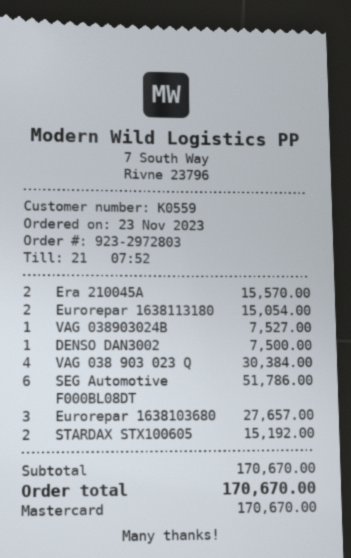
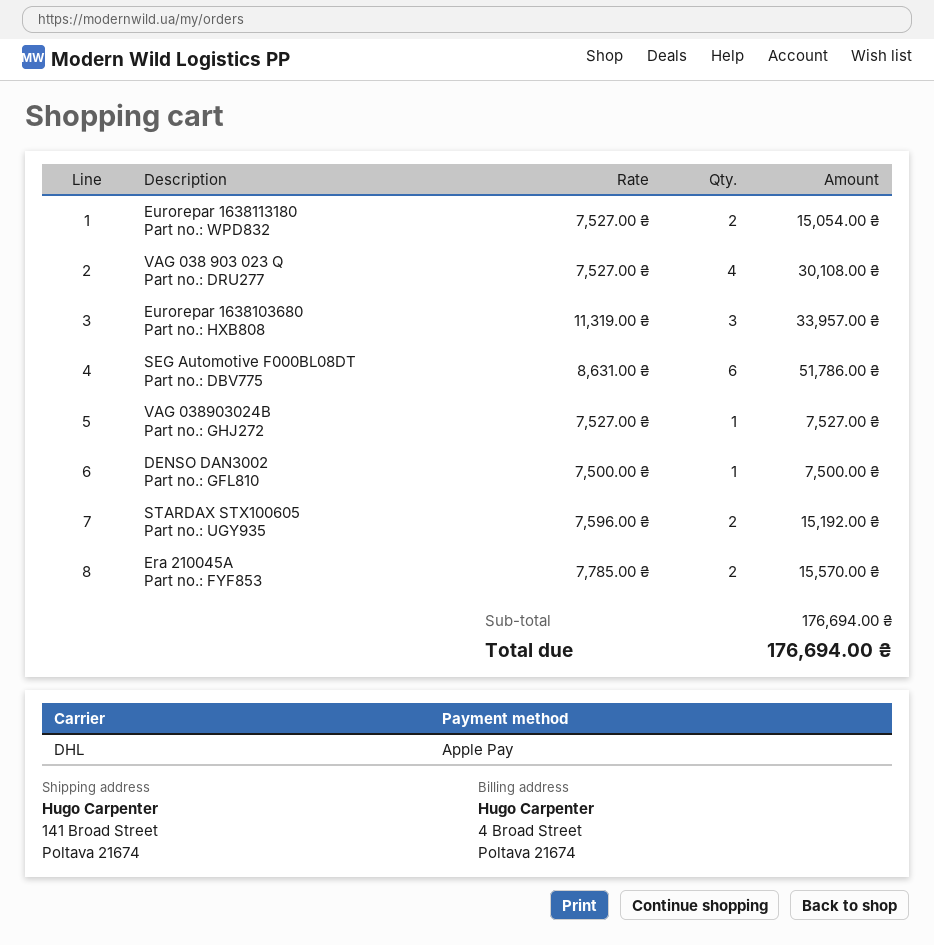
payment method: Mastercard -> Apple Pay
VAG 038 903 023 Q: 4 for 30384.00 -> 4 for 30108.00
Eurorepar 1638103680: 3 for 27657.00 -> 3 for 33957.00
subtotal: 170670.00 -> 176694.00
total: 170670.00 -> 176694.00

